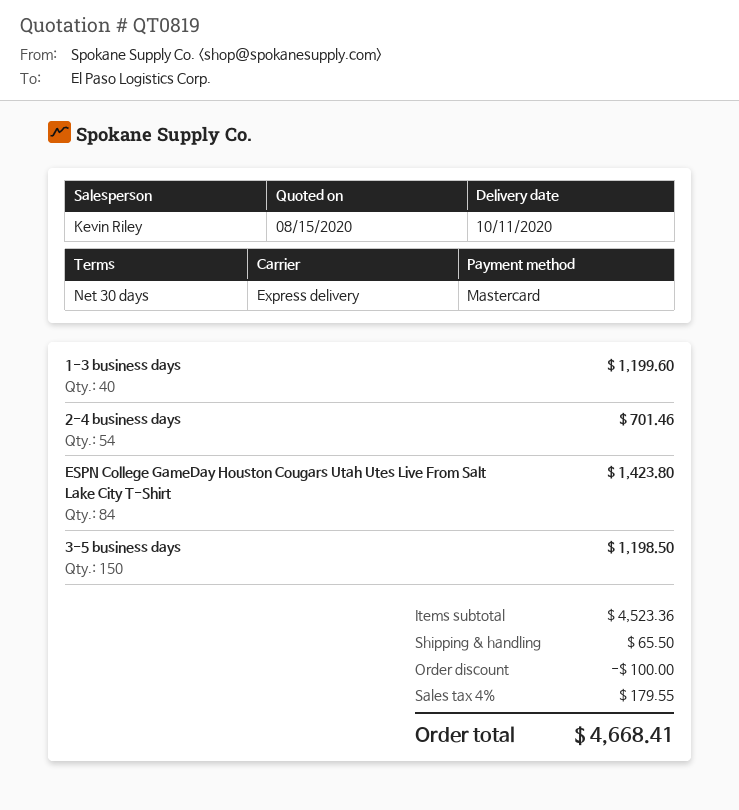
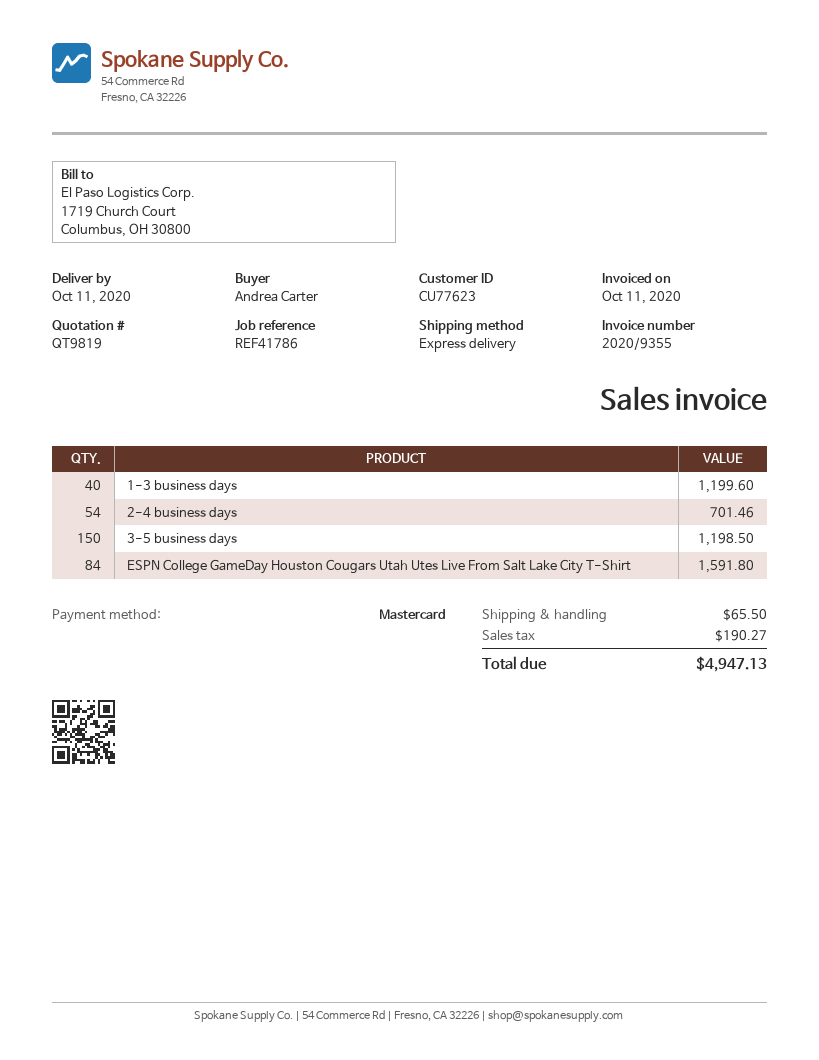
quote number: QT0819 -> QT9819
ESPN College GameDay Houston Cougars Utah Utes Live From Salt Lake City T-Shirt: 84 for 1423.80 -> 84 for 1591.80
discount: 100.00 -> none
tax: 179.55 -> 190.27
total: 4668.41 -> 4947.13

